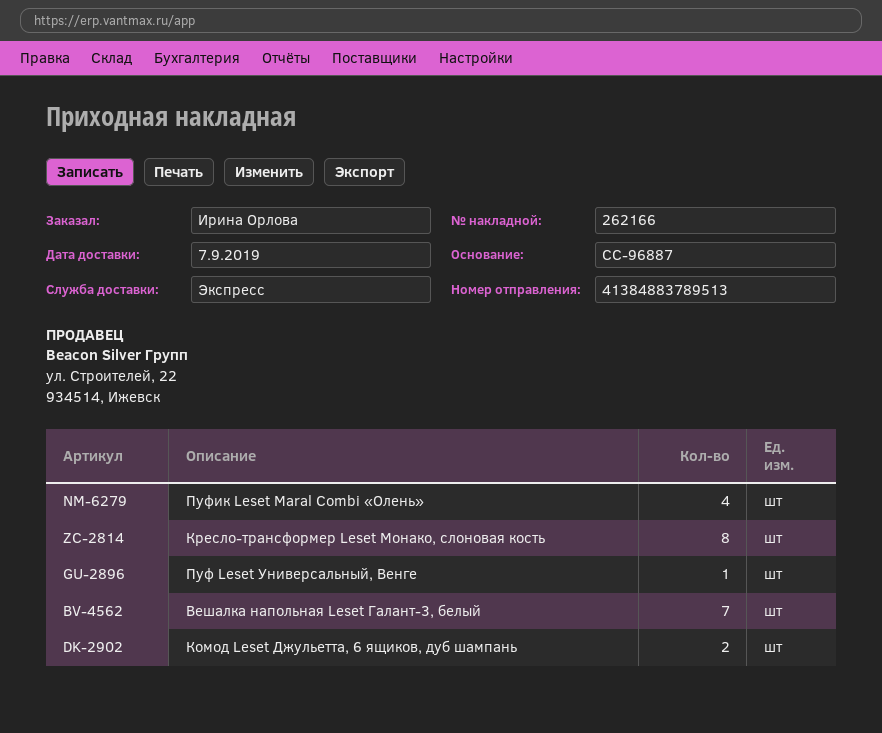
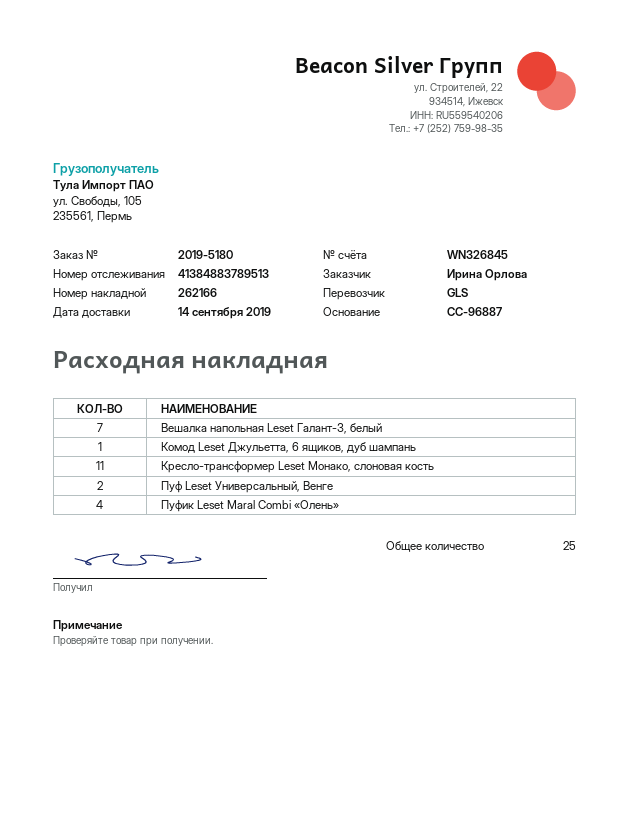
delivery date: 2019-09-07 -> 2019-09-14
shipping method: express -> GLS
Кресло-трансформер Leset Монако, слоновая кость: 8 -> 11
Пуф Leset Универсальный, Венге: 1 -> 2
Комод Leset Джульетта, 6 ящиков, дуб шампань: 2 -> 1

